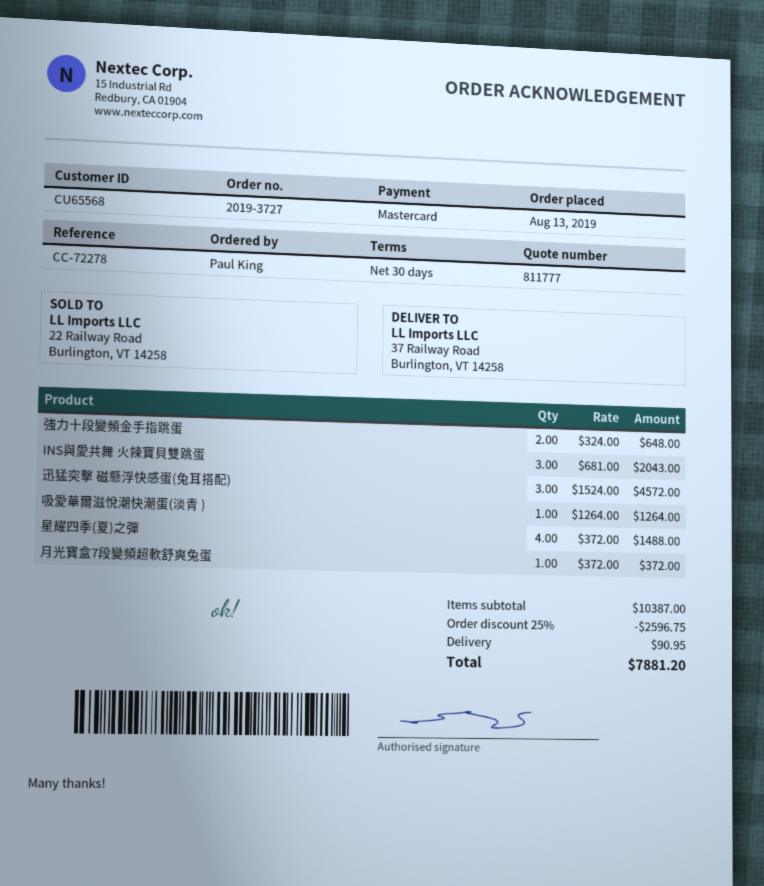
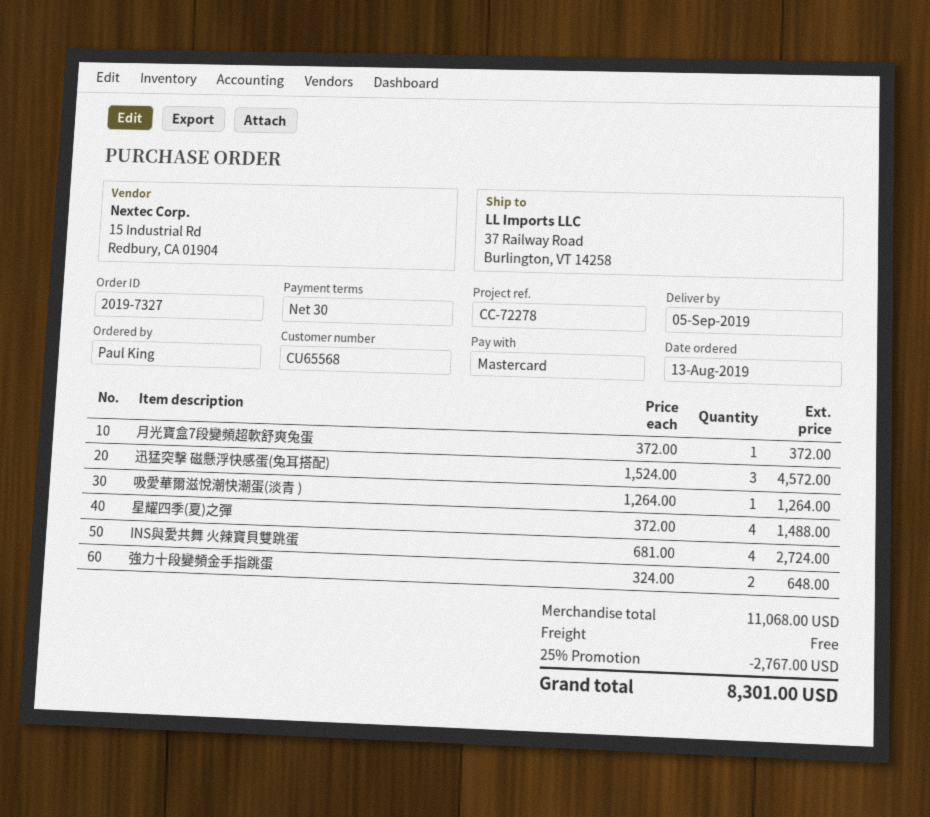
order number: 2019-3727 -> 2019-7327
INS與愛共舞 火辣寶貝雙跳蛋: 3 x 681.00 = 2043.00 -> 4 x 681.00 = 2724.00
subtotal: 10387.00 -> 11068.00
discount: 25% = 2596.75 -> 25% = 2767.00
shipping: 90.95 -> 0.00
total: 7881.20 -> 8301.00

